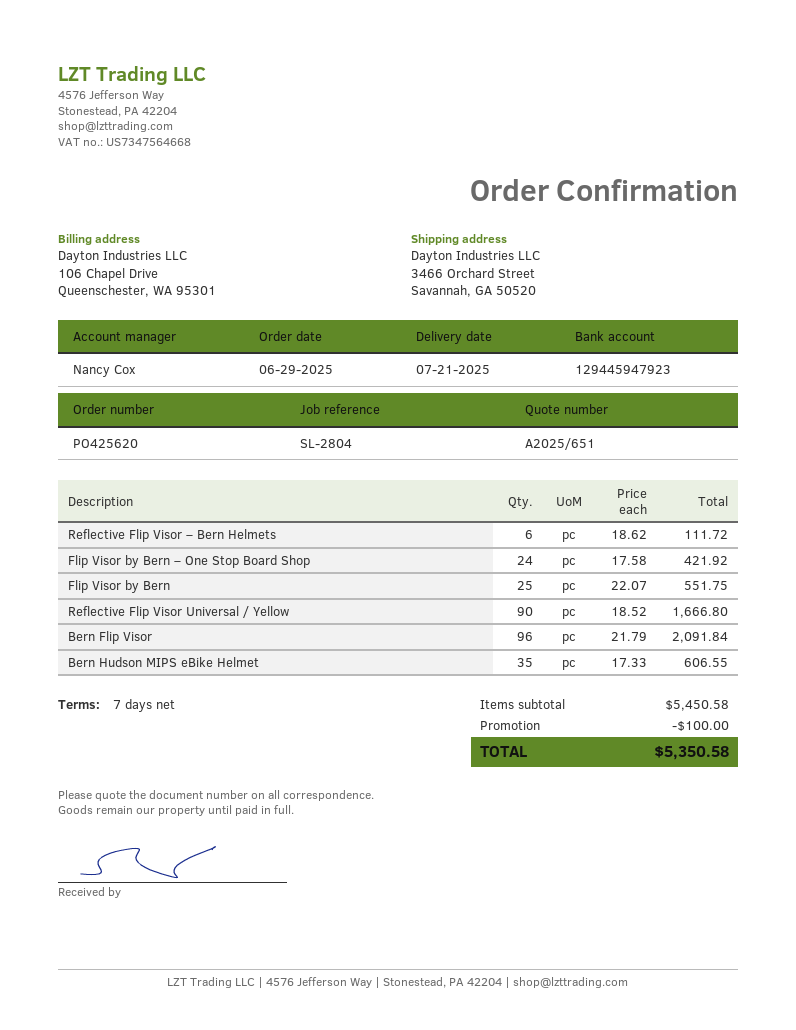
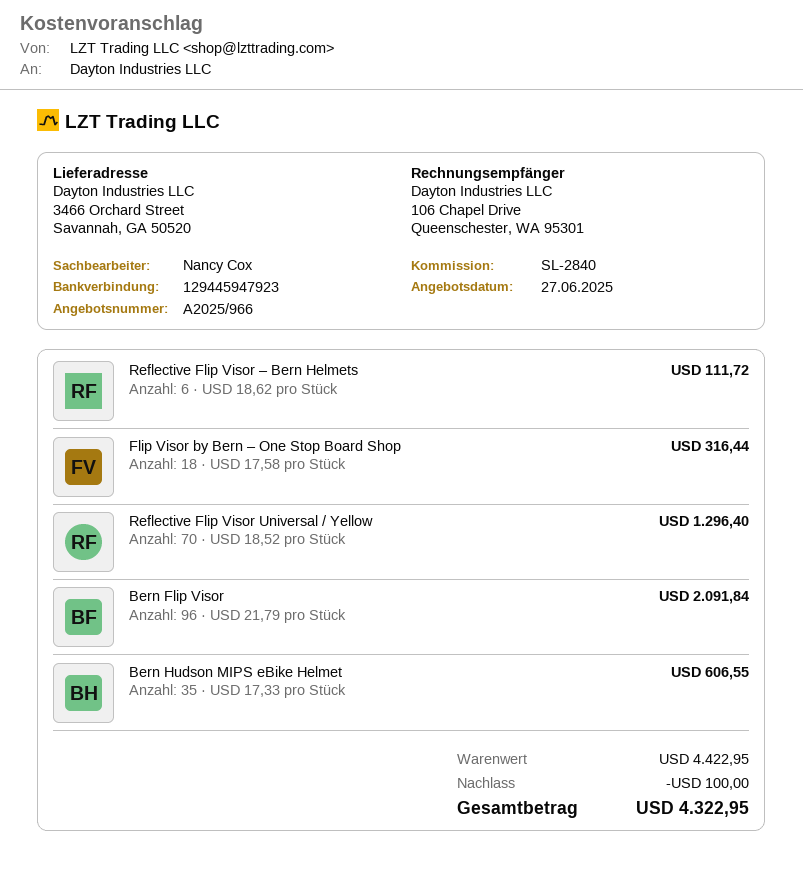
quote number: A2025/651 -> A2025/966
reference: SL-2804 -> SL-2840
Flip Visor by Bern – One Stop Board Shop: 24 x 17.58 = 421.92 -> 18 x 17.58 = 316.44
Flip Visor by Bern: 25 x 22.07 = 551.75 -> none
Reflective Flip Visor Universal / Yellow: 90 x 18.52 = 1666.80 -> 70 x 18.52 = 1296.40
subtotal: 5450.58 -> 4422.95
total: 5350.58 -> 4322.95

